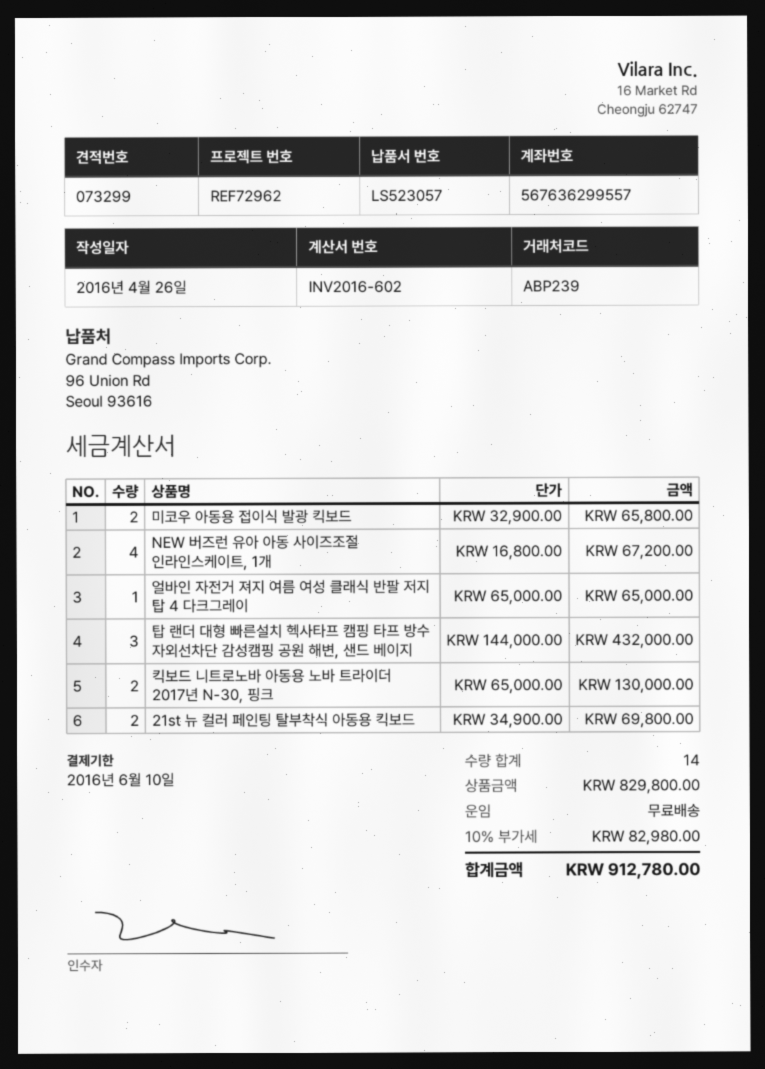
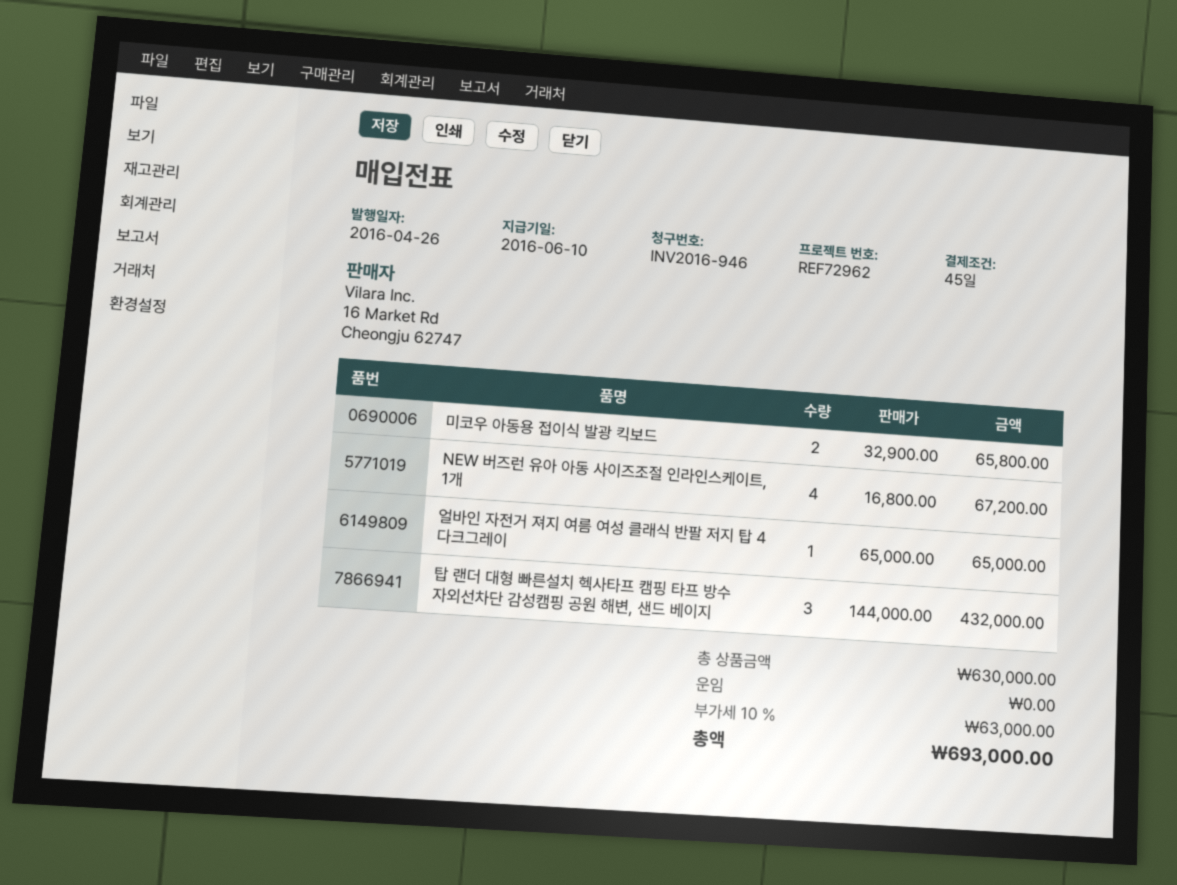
invoice number: INV2016-602 -> INV2016-946
킥보드 니트로노바 아동용 노바 트라이더 2017년 N-30, 핑크: 2 x 65000.00 = 130000.00 -> none
21st 뉴 컬러 페인팅 탈부착식 아동용 킥보드: 2 x 34900.00 = 69800.00 -> none
subtotal: 829800.00 -> 630000.00
tax: 10% = 82980.00 -> 10% = 63000.00
total: 912780.00 -> 693000.00

